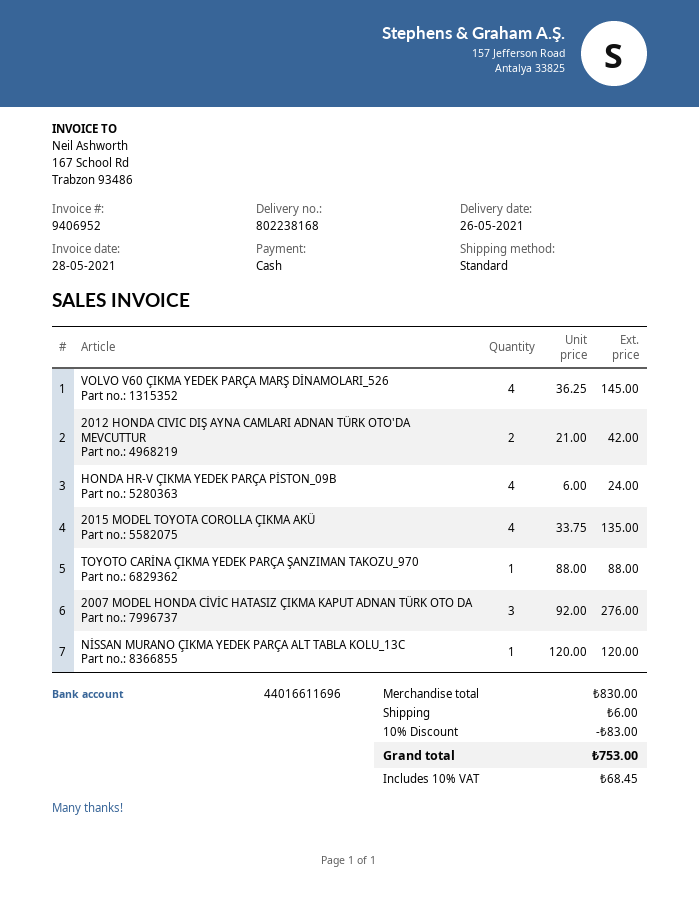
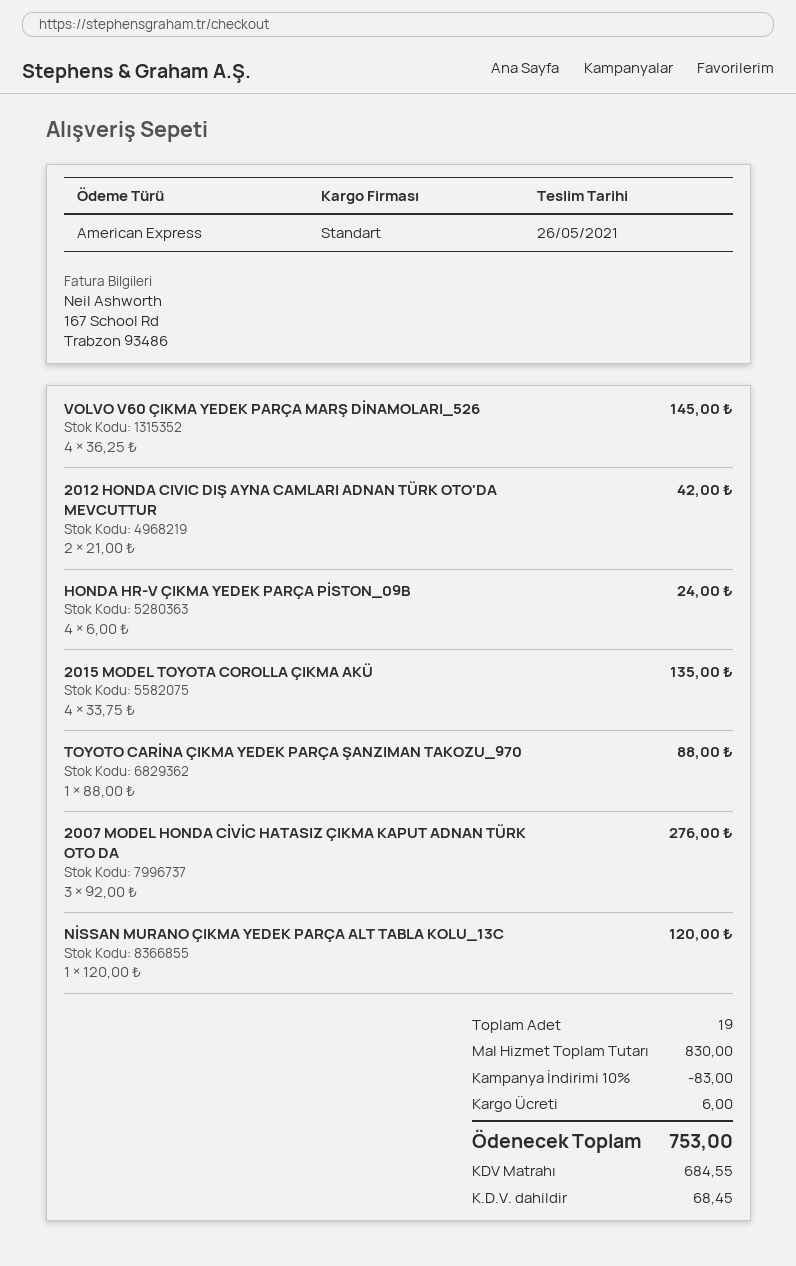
payment method: cash -> American Express

